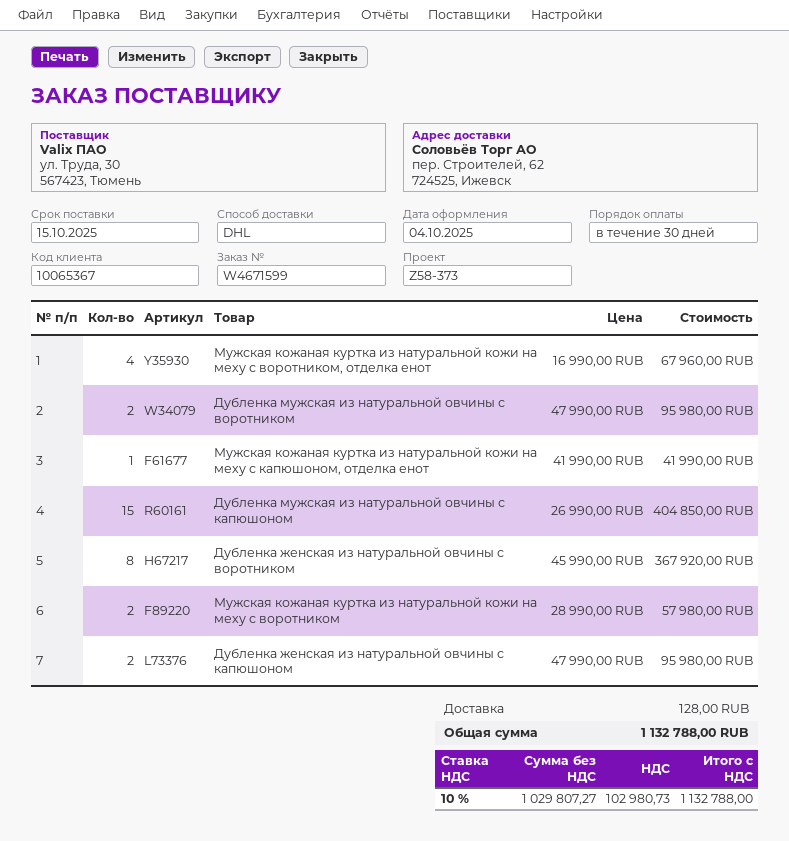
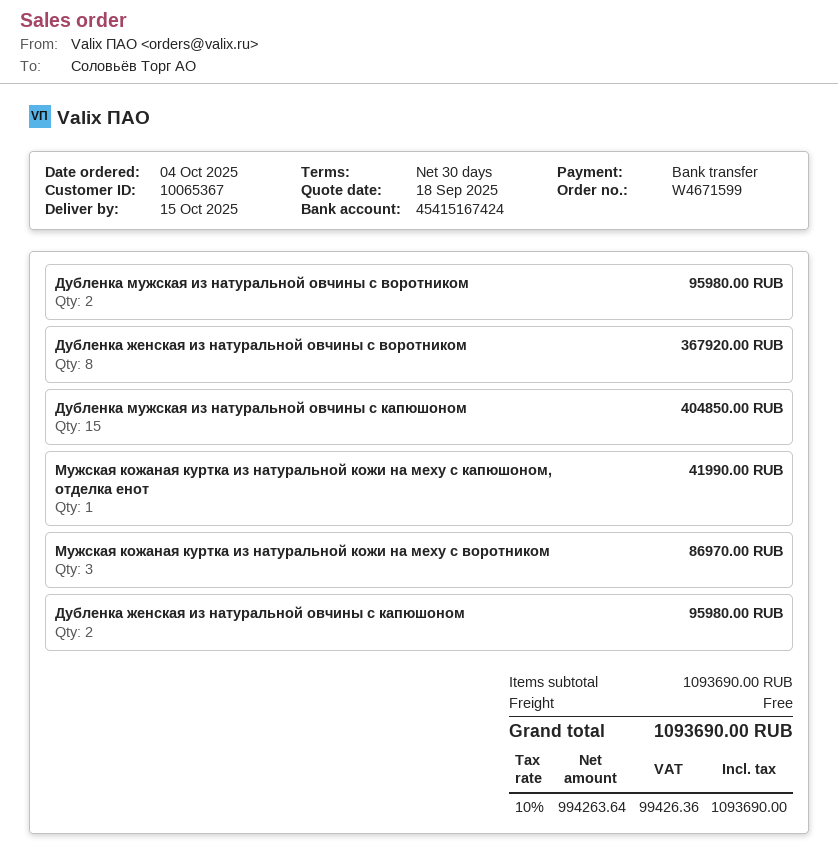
Мужская кожаная куртка из натуральной кожи на меху с воротником, отделка енот: 4 for 67960.00 -> none
Мужская кожаная куртка из натуральной кожи на меху с воротником: 2 for 57980.00 -> 3 for 86970.00
shipping: 128.00 -> 0.00
net: 1029807.27 -> 994263.64
tax: 10% = 102980.73 -> 10% = 99426.36
total: 1132788.00 -> 1093690.00

